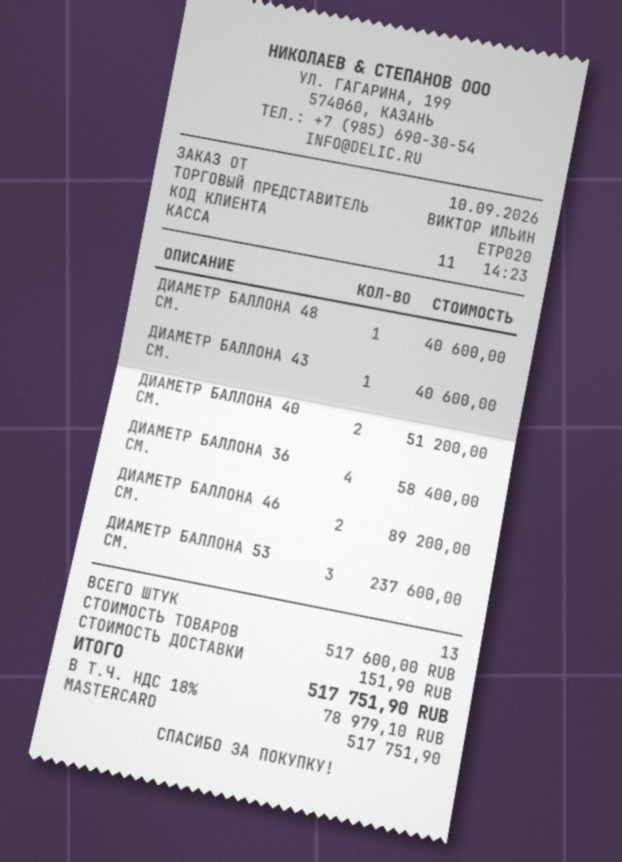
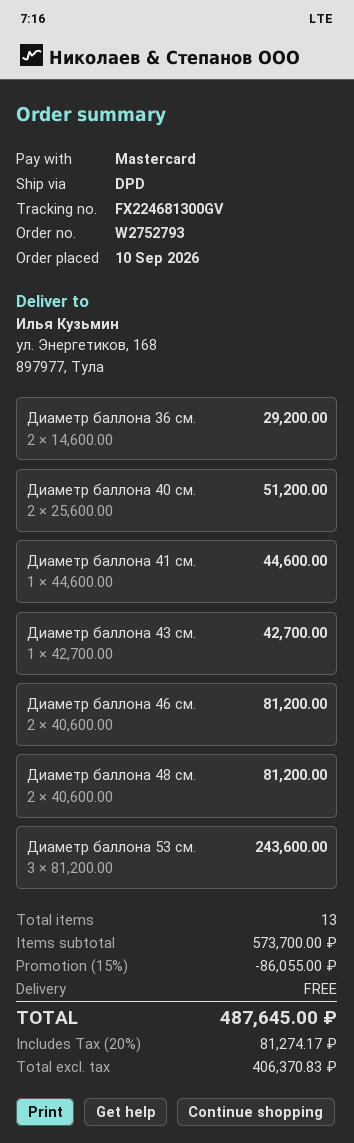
ДИАМЕТР БАЛЛОНА 48 СМ.: 1 for 40600.00 -> 2 for 81200.00
ДИАМЕТР БАЛЛОНА 43 СМ.: 1 for 40600.00 -> 1 for 42700.00
ДИАМЕТР БАЛЛОНА 36 СМ.: 4 for 58400.00 -> 2 for 29200.00
ДИАМЕТР БАЛЛОНА 46 СМ.: 2 for 89200.00 -> 2 for 81200.00
ДИАМЕТР БАЛЛОНА 53 СМ.: 3 for 237600.00 -> 3 for 243600.00
Диаметр баллона 41 см.: none -> 1 for 44600.00
subtotal: 517600.00 -> 573700.00
discount: none -> 15% = 86055.00
shipping: 151.90 -> 0.00
tax: 18% = 78979.10 -> 20% = 81274.17
total: 517751.90 -> 487645.00

